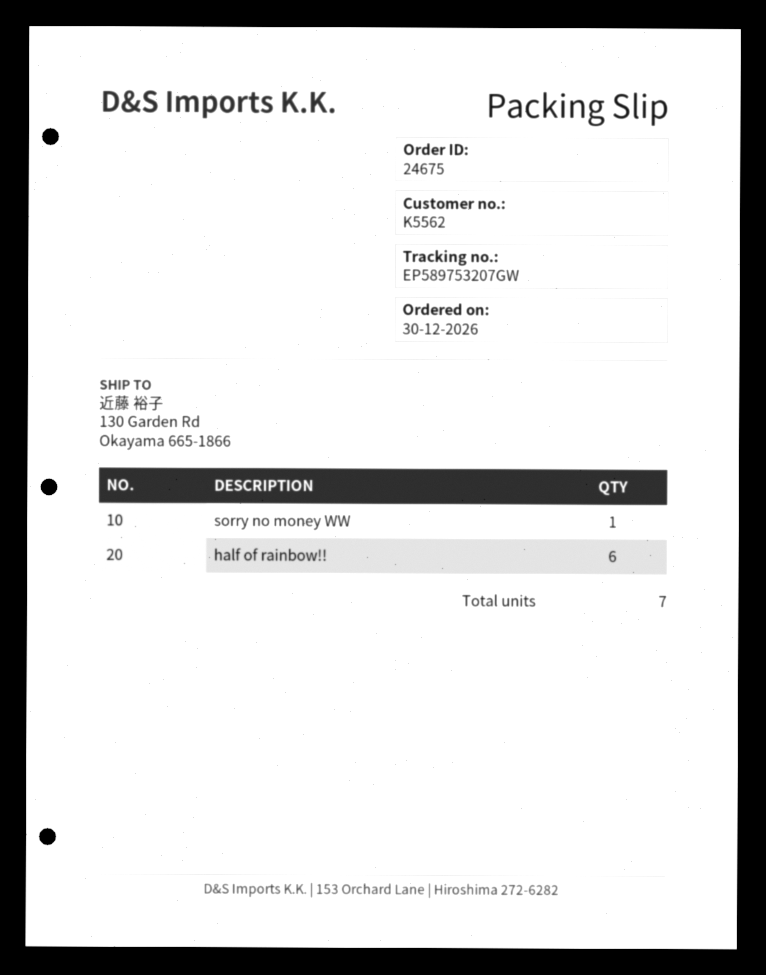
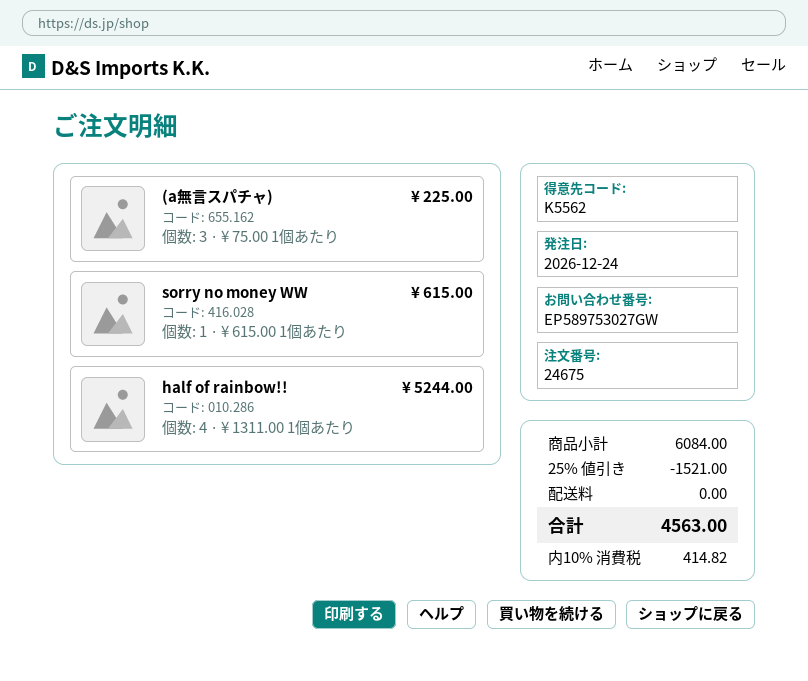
order date: 2026-12-30 -> 2026-12-24
tracking number: EP589753207GW -> EP589753027GW
half of rainbow!!: 6 -> 4
(a無言スパチャ): none -> 3

